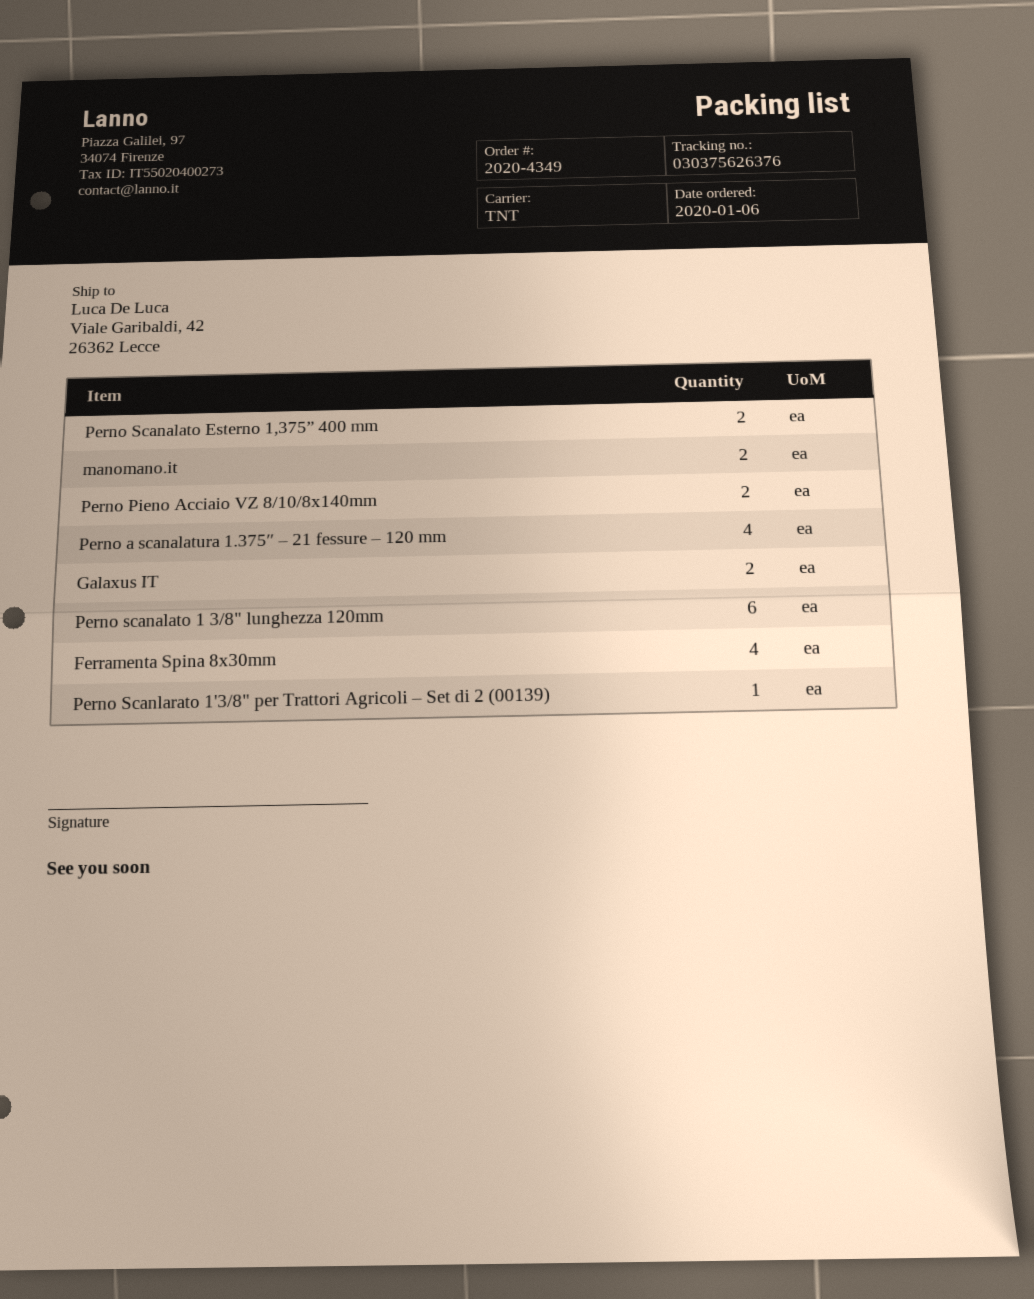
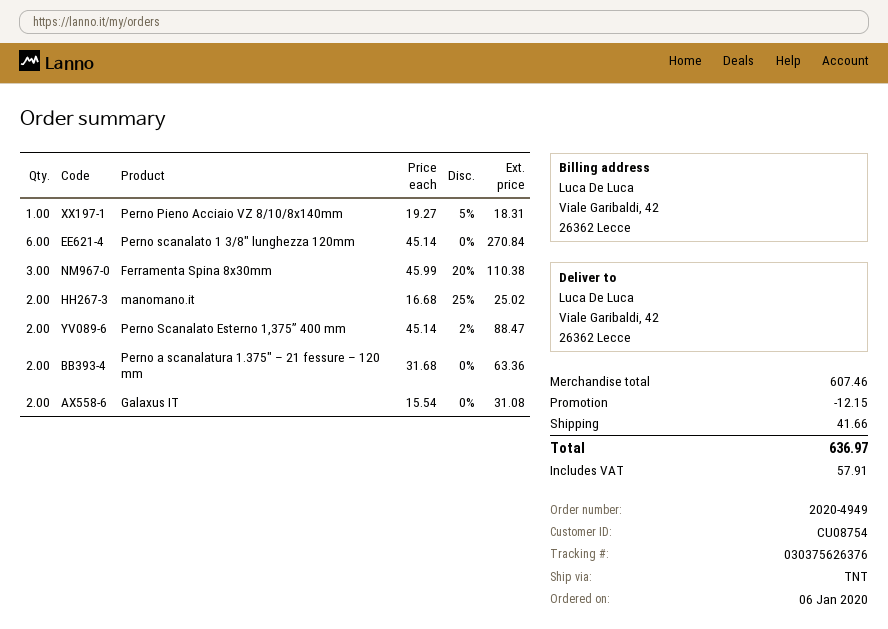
order number: 2020-4349 -> 2020-4949
Perno Pieno Acciaio VZ 8/10/8x140mm: 2 -> 1
Perno a scanalatura 1.375″ – 21 fessure – 120 mm: 4 -> 2
Ferramenta Spina 8x30mm: 4 -> 3
Perno Scanlarato 1'3/8" per Trattori Agricoli – Set di 2 (00139): 1 -> none

